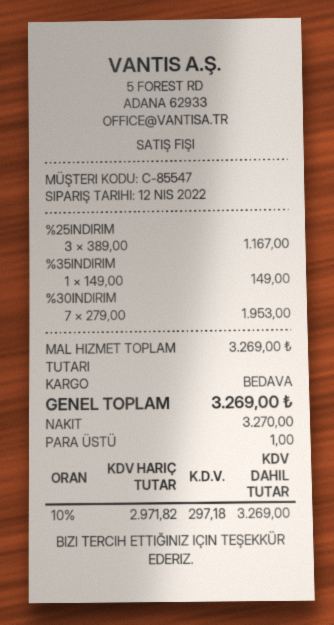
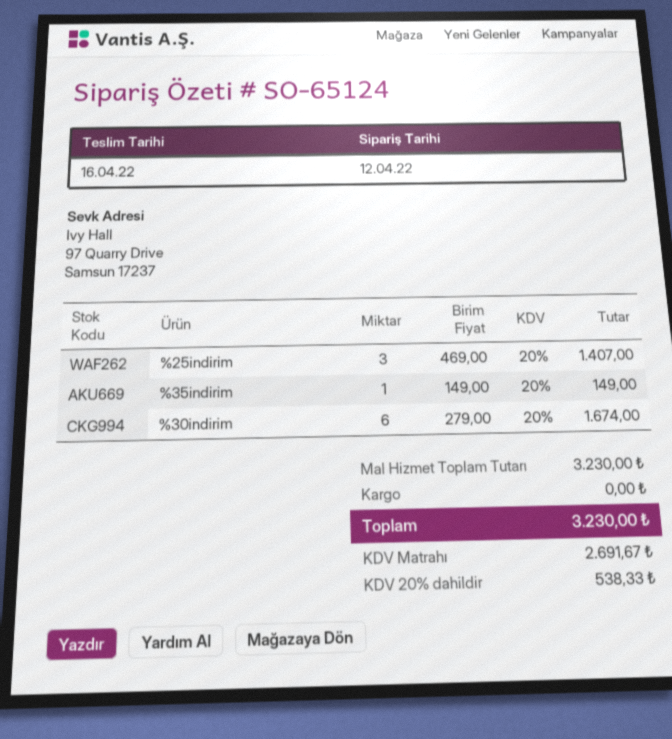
%25INDIRIM: 3 x 389.00 = 1167.00 -> 3 x 469.00 = 1407.00
%30INDIRIM: 7 x 279.00 = 1953.00 -> 6 x 279.00 = 1674.00
subtotal: 3269.00 -> 3230.00
net: 2971.82 -> 2691.67
tax: 10% = 297.18 -> 20% = 538.33
total: 3269.00 -> 3230.00

